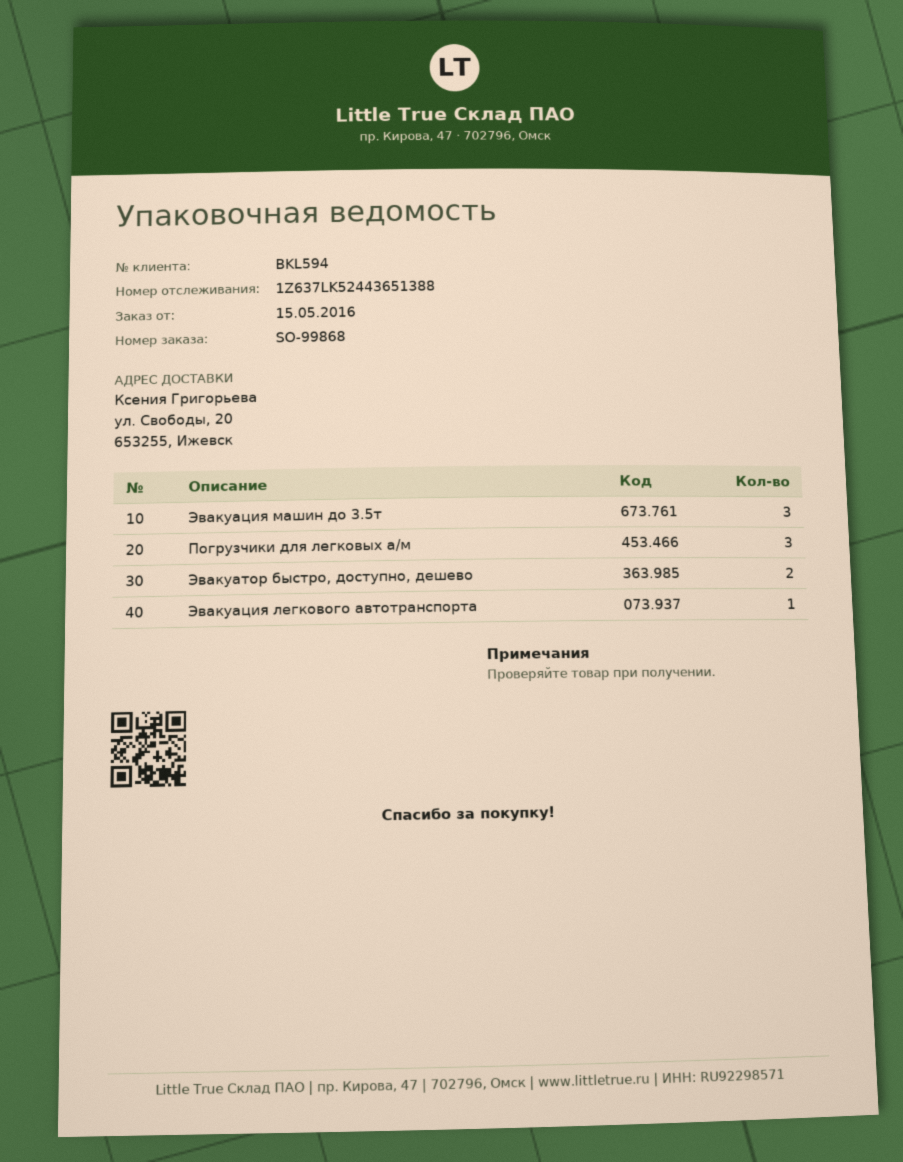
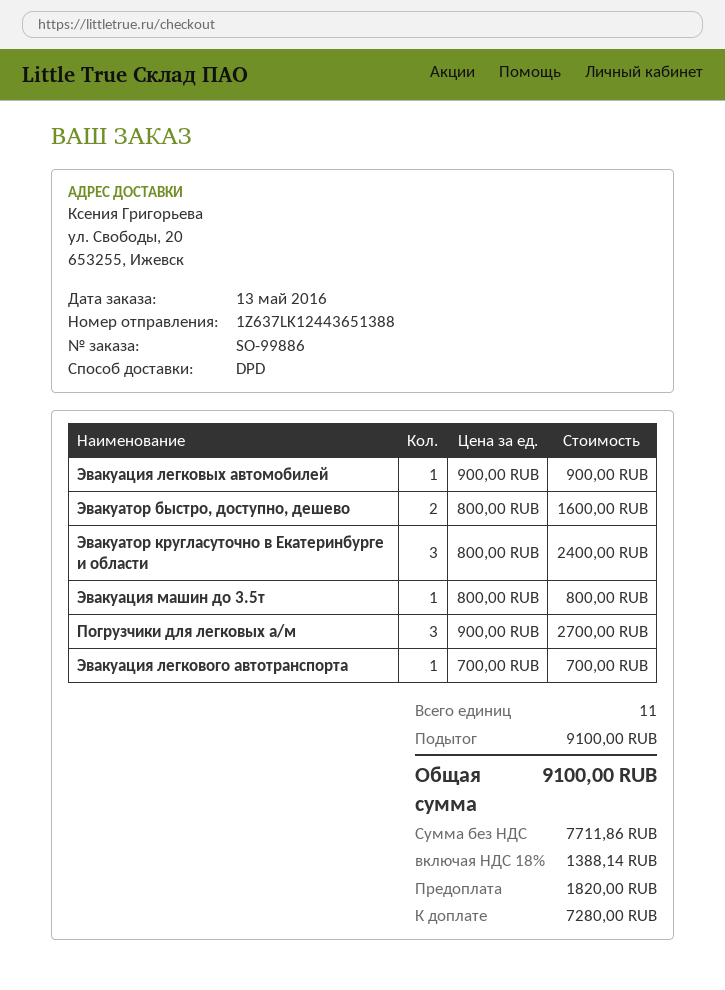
order number: SO-99868 -> SO-99886
order date: 2016-05-15 -> 2016-05-13
tracking number: 1Z637LK52443651388 -> 1Z637LK12443651388
Эвакуация машин до 3.5т: 3 -> 1
Эвакуация легковых автомобилей: none -> 1
Эвакуатор кругласуточно в Екатеринбурге и области: none -> 3

